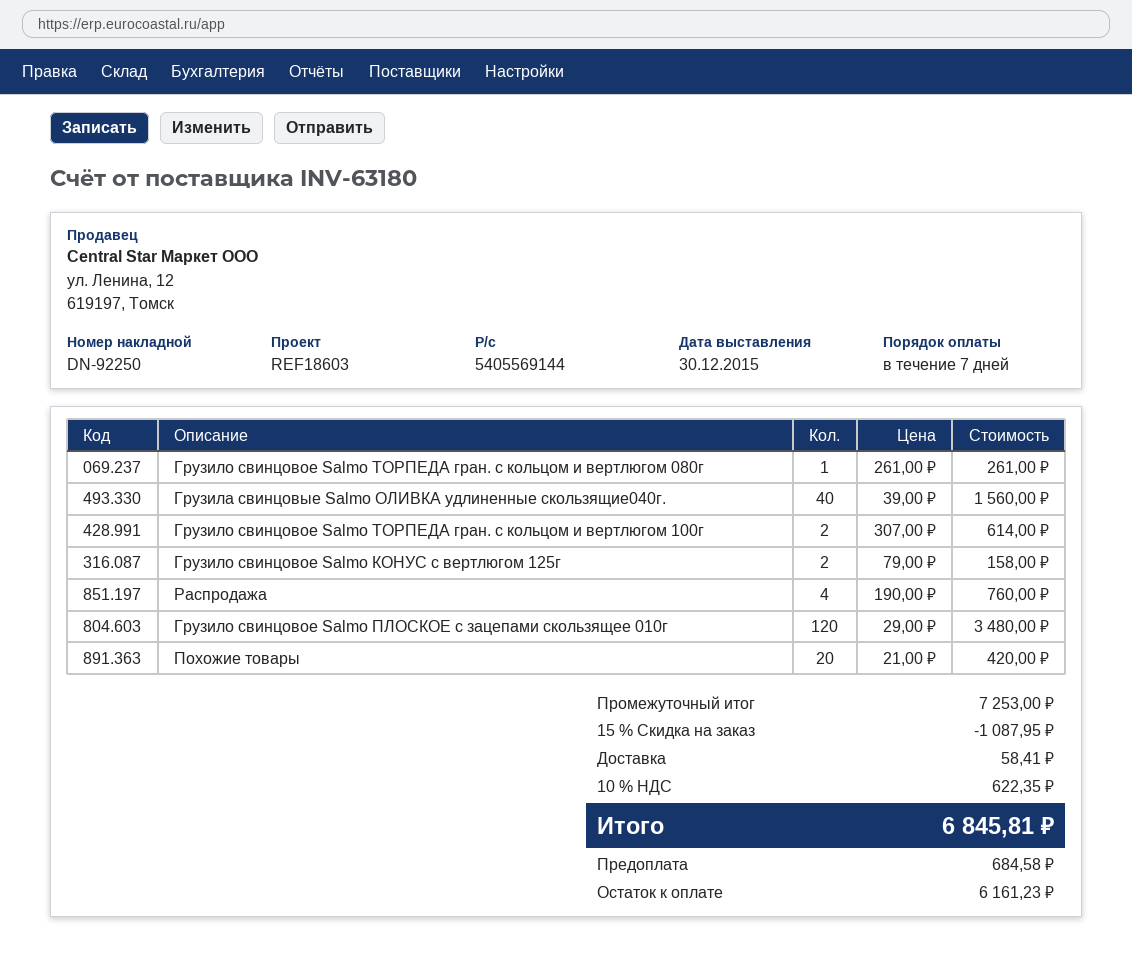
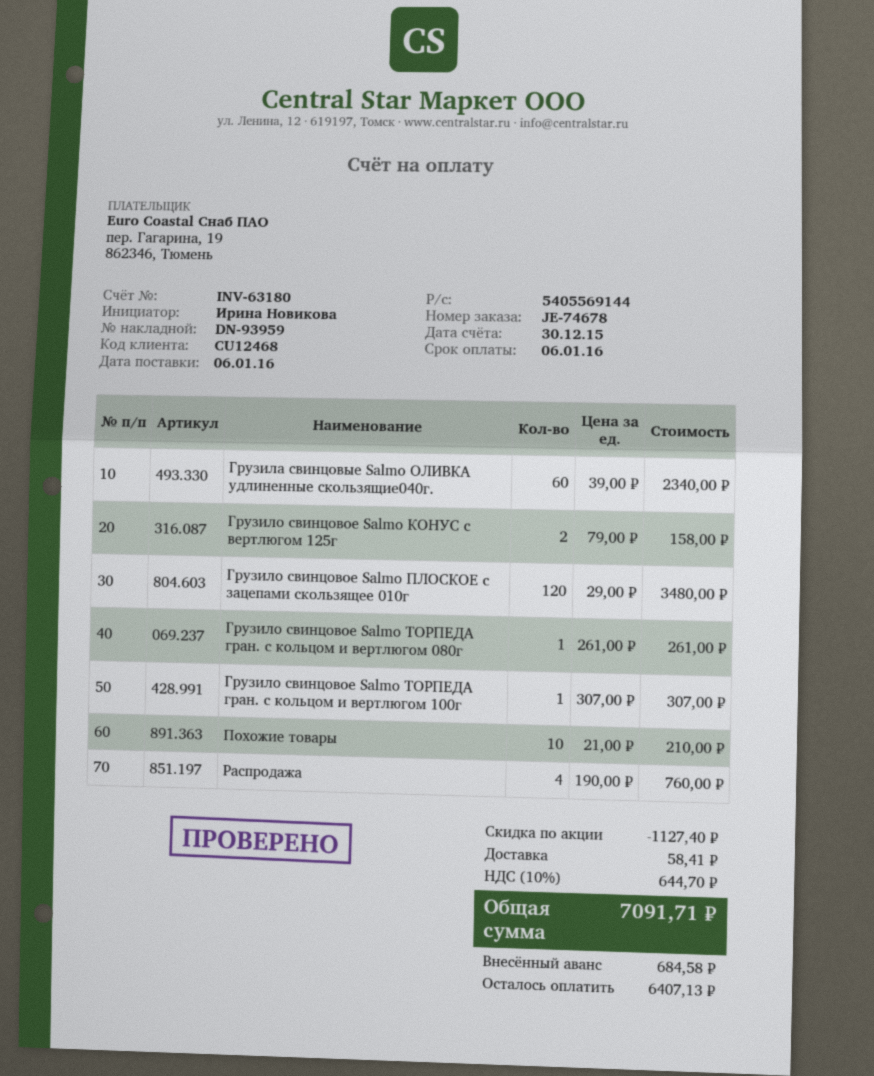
delivery note number: DN-92250 -> DN-93959
Грузила свинцовые Salmo ОЛИВКА удлиненные скользящие040г.: 40 x 39.00 = 1560.00 -> 60 x 39.00 = 2340.00
Грузило свинцовое Salmo ТОРПЕДА гран. с кольцом и вертлюгом 100г: 2 x 307.00 = 614.00 -> 1 x 307.00 = 307.00
Похожие товары: 20 x 21.00 = 420.00 -> 10 x 21.00 = 210.00
discount: 1087.95 -> 1127.40
tax: 10% = 622.35 -> 10% = 644.70
total: 6845.81 -> 7091.71
balance: 6161.23 -> 6407.13

